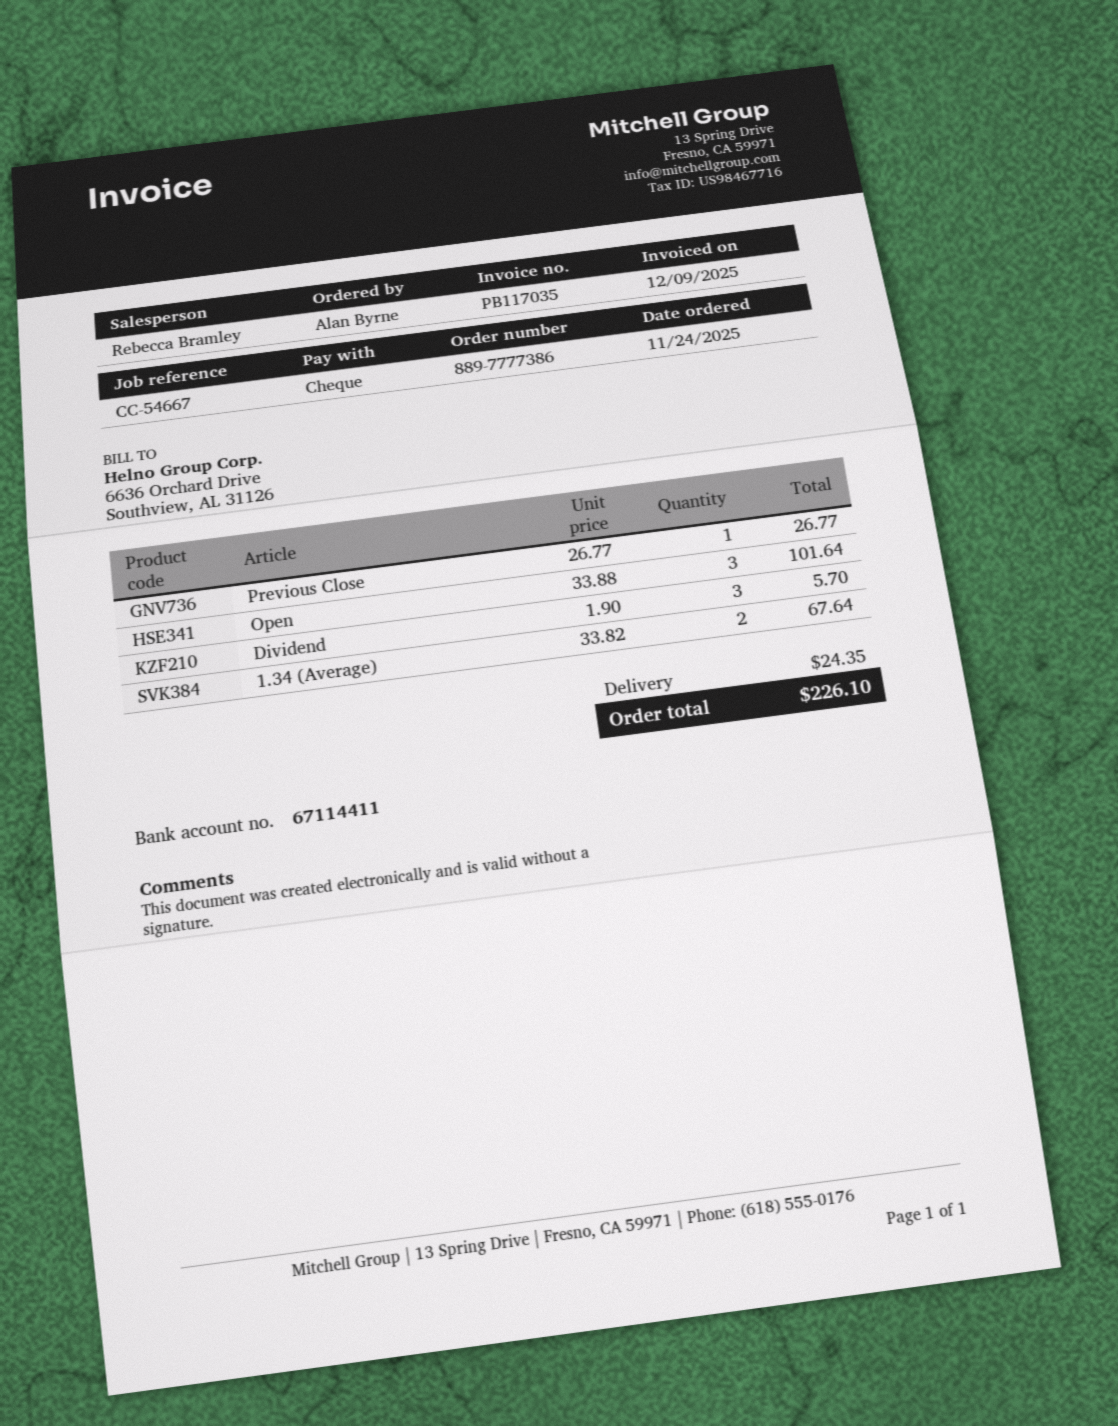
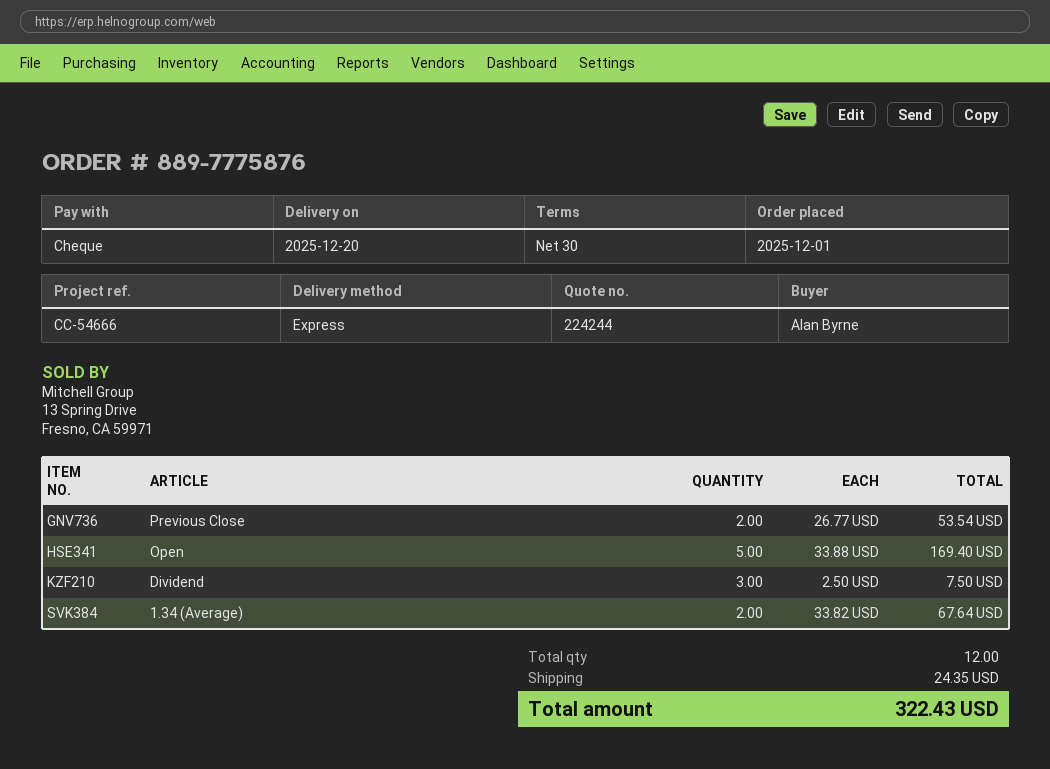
order number: 889-7777386 -> 889-7775876
order date: 2025-11-24 -> 2025-12-01
reference: CC-54667 -> CC-54666
Previous Close: 1 x 26.77 = 26.77 -> 2 x 26.77 = 53.54
Open: 3 x 33.88 = 101.64 -> 5 x 33.88 = 169.40
Dividend: 3 x 1.90 = 5.70 -> 3 x 2.50 = 7.50
total: 226.10 -> 322.43

